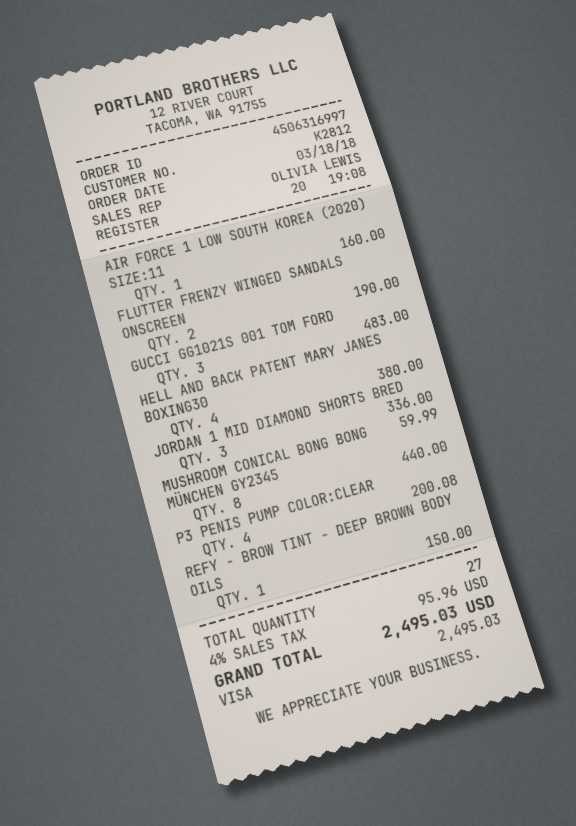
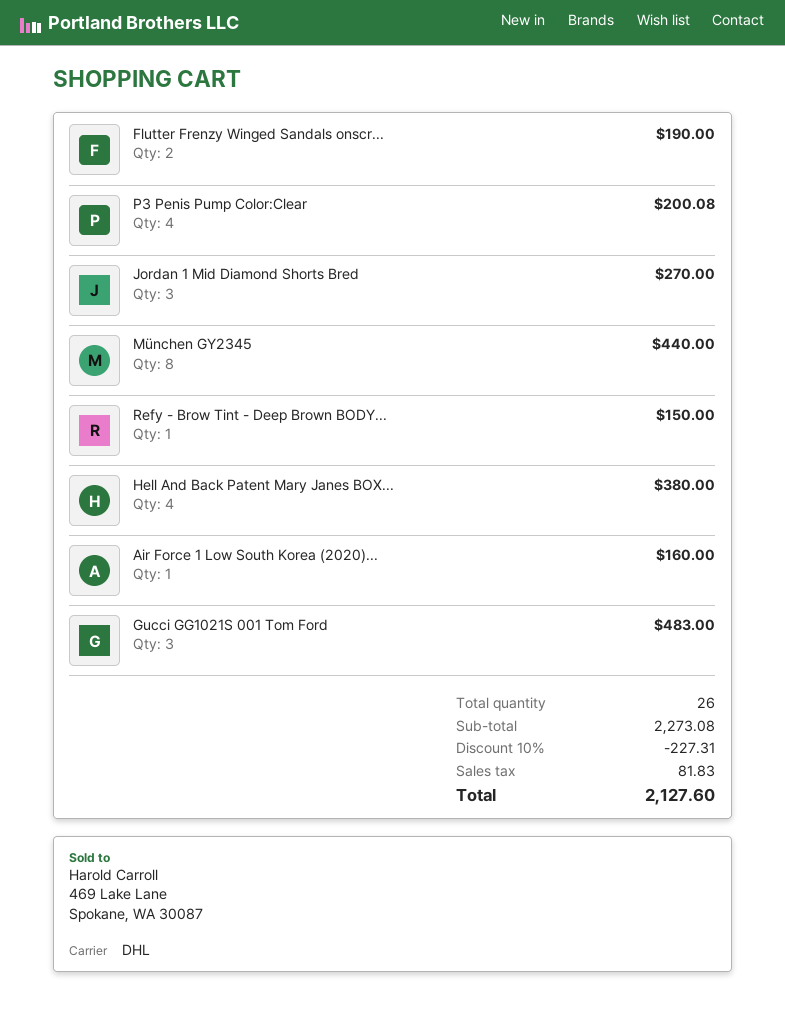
JORDAN 1 MID DIAMOND SHORTS BRED: 3 for 336.00 -> 3 for 270.00
MUSHROOM CONICAL BONG BONG: 1 for 59.99 -> none
total quantity: 27 -> 26
discount: none -> 10% = 227.31
tax: 95.96 -> 81.83
total: 2495.03 -> 2127.60

